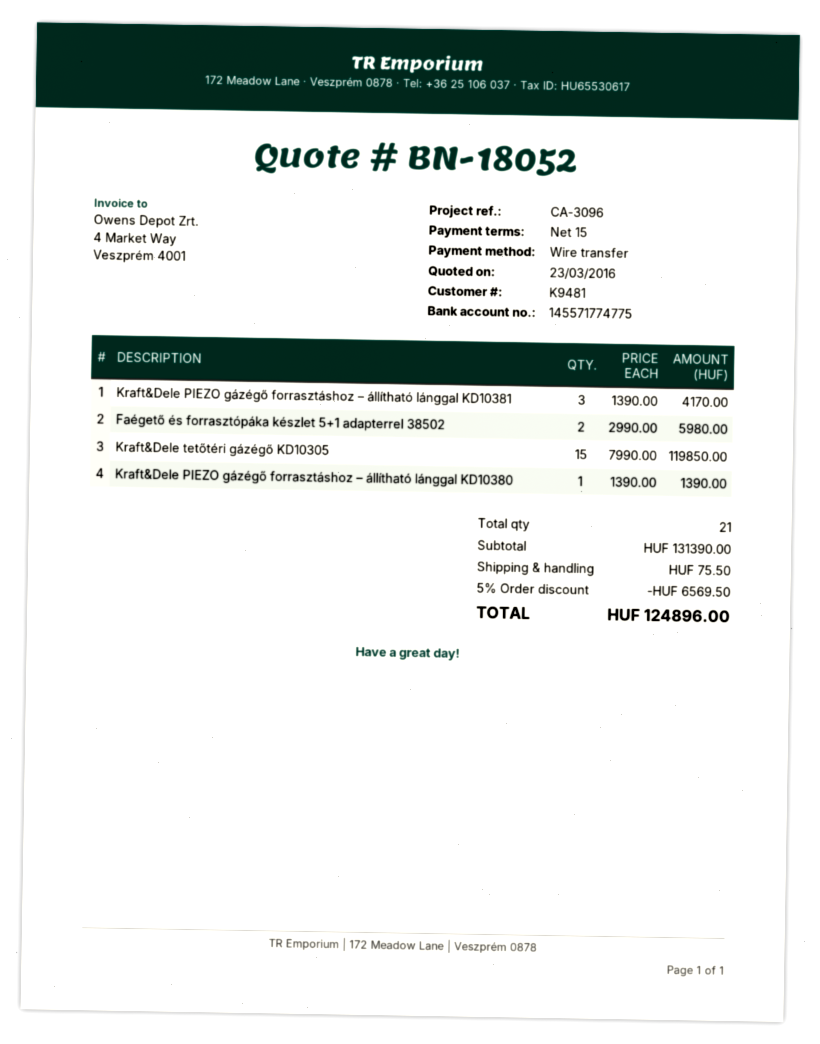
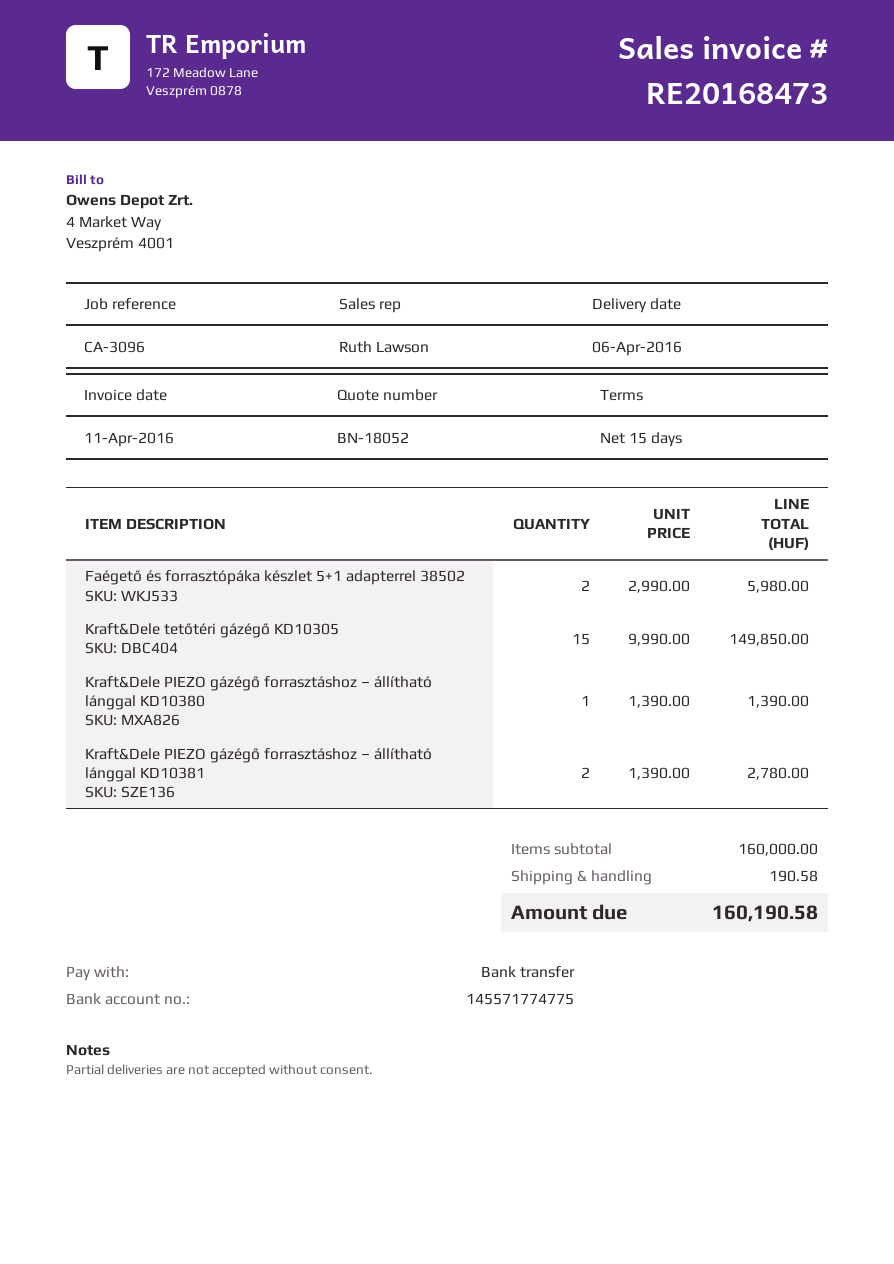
Kraft&Dele PIEZO gázégő forrasztáshoz – állítható lánggal KD10381: 3 x 1390.00 = 4170.00 -> 2 x 1390.00 = 2780.00
Kraft&Dele tetőtéri gázégő KD10305: 15 x 7990.00 = 119850.00 -> 15 x 9990.00 = 149850.00
subtotal: 131390.00 -> 160000.00
discount: 5% = 6569.50 -> none
shipping: 75.50 -> 190.58
total: 124896.00 -> 160190.58

